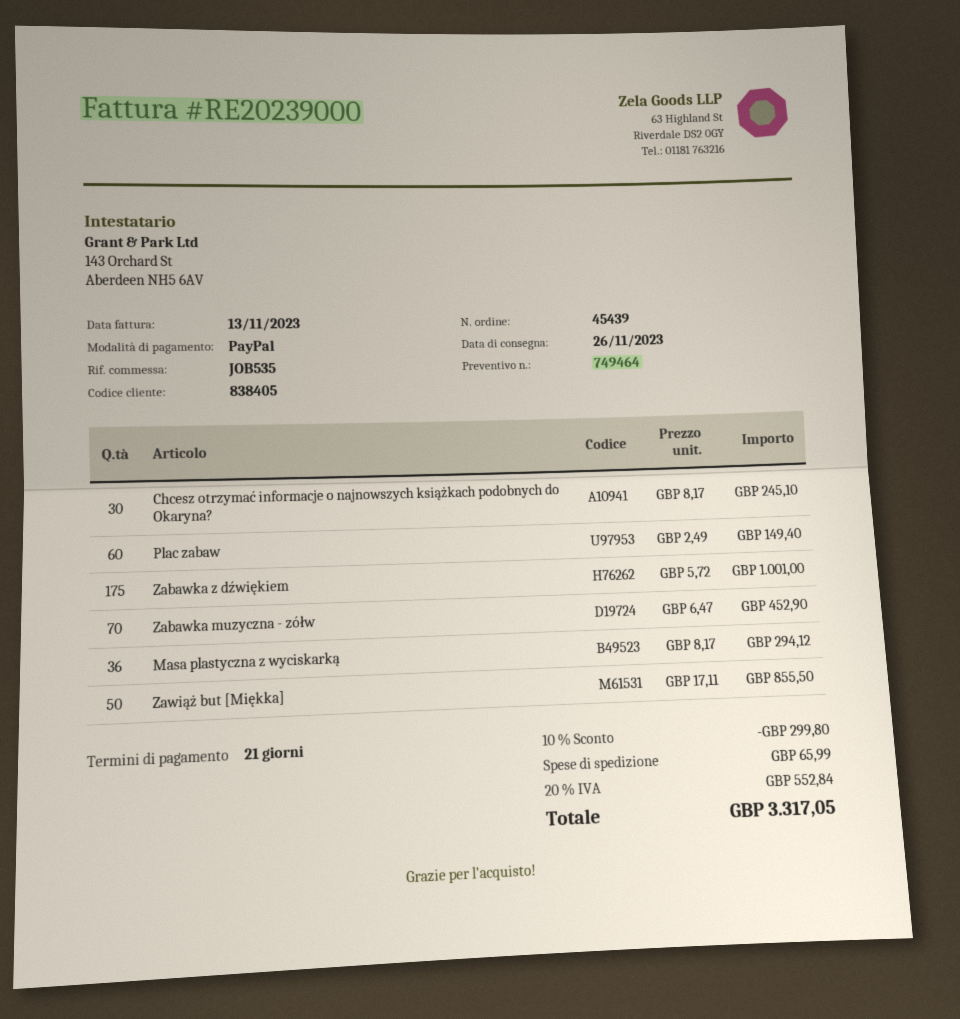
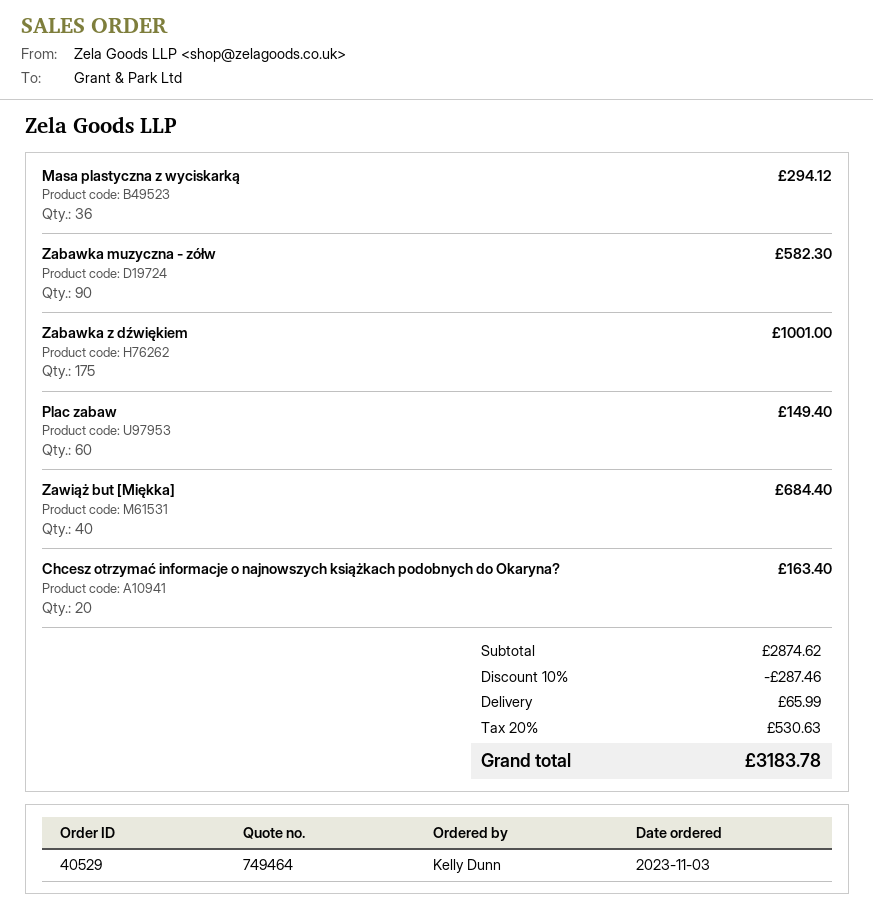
order number: 45439 -> 40529
Chcesz otrzymać informacje o najnowszych książkach podobnych do Okaryna?: 30 for 245.10 -> 20 for 163.40
Zabawka muzyczna - zółw: 70 for 452.90 -> 90 for 582.30
Zawiąż but [Miękka]: 50 for 855.50 -> 40 for 684.40
discount: 10% = 299.80 -> 10% = 287.46
tax: 20% = 552.84 -> 20% = 530.63
total: 3317.05 -> 3183.78

